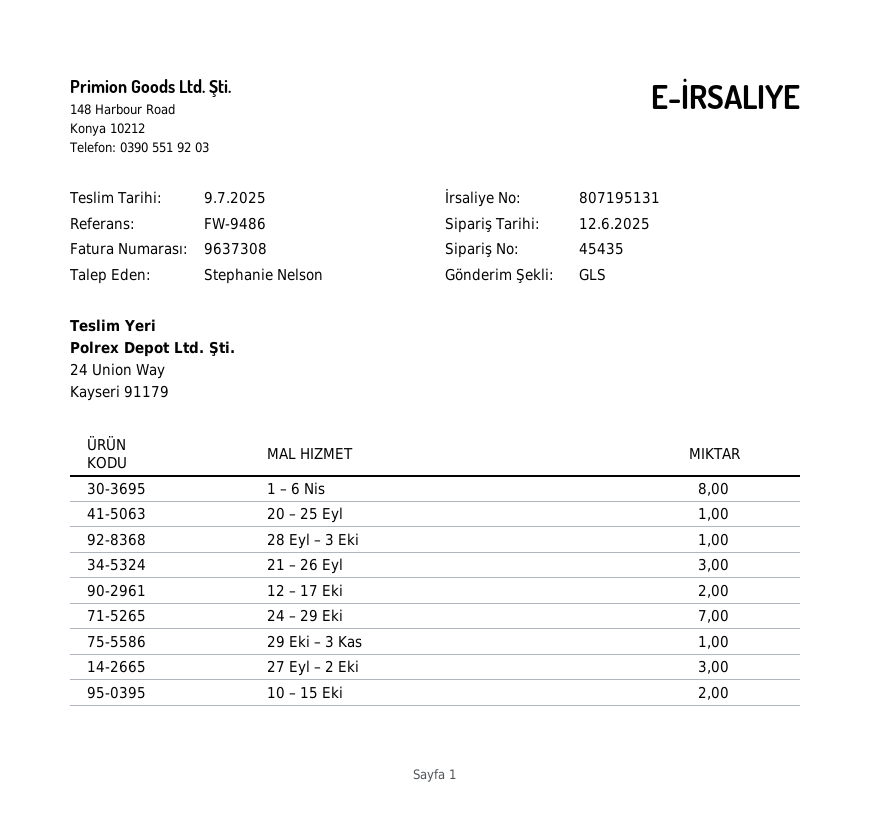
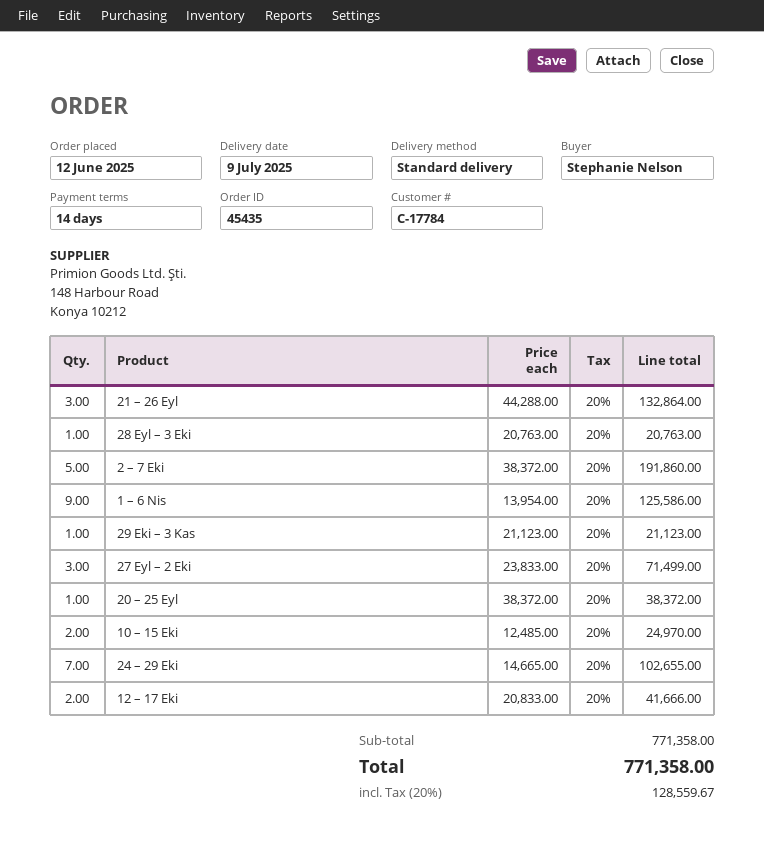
shipping method: GLS -> standard
1 – 6 Nis: 8 -> 9
2 – 7 Eki: none -> 5

